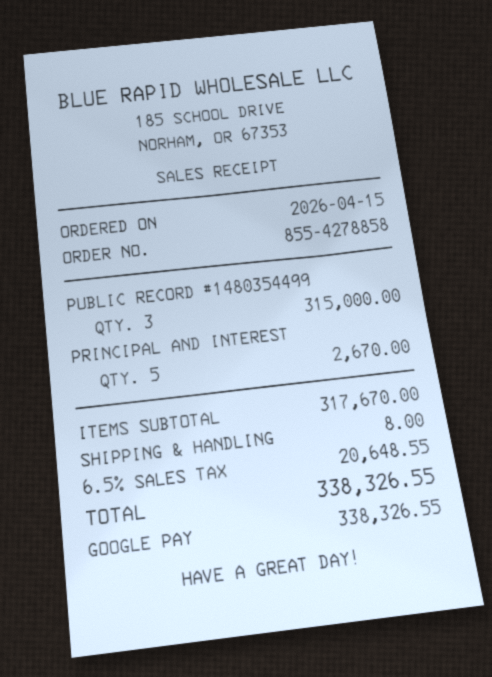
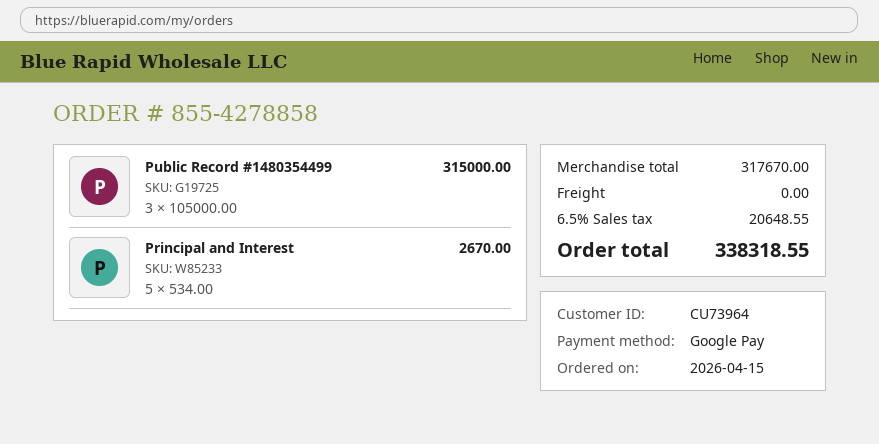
shipping: 8.00 -> 0.00
total: 338326.55 -> 338318.55

